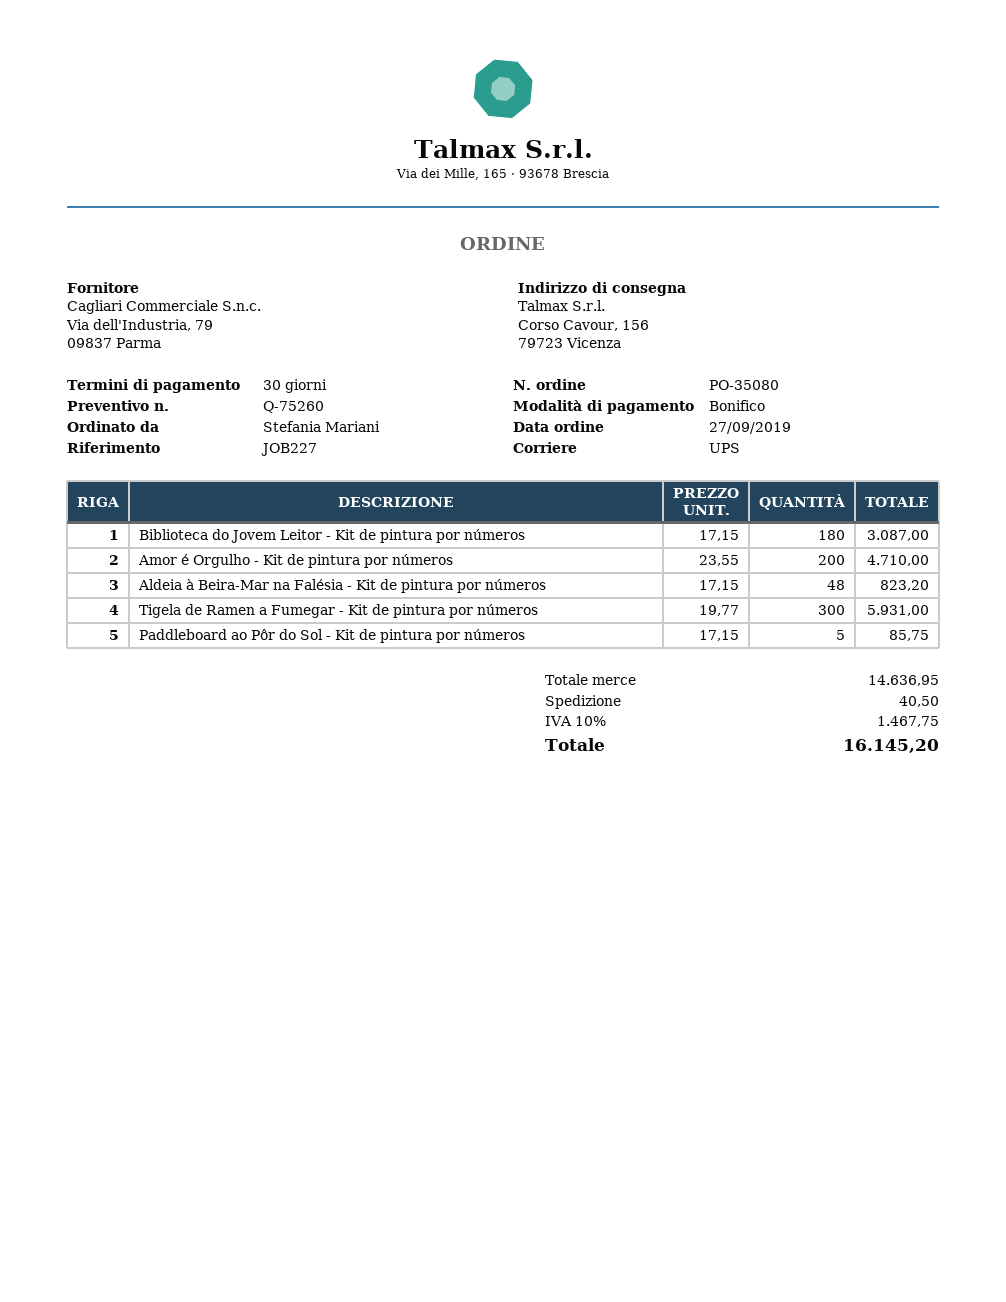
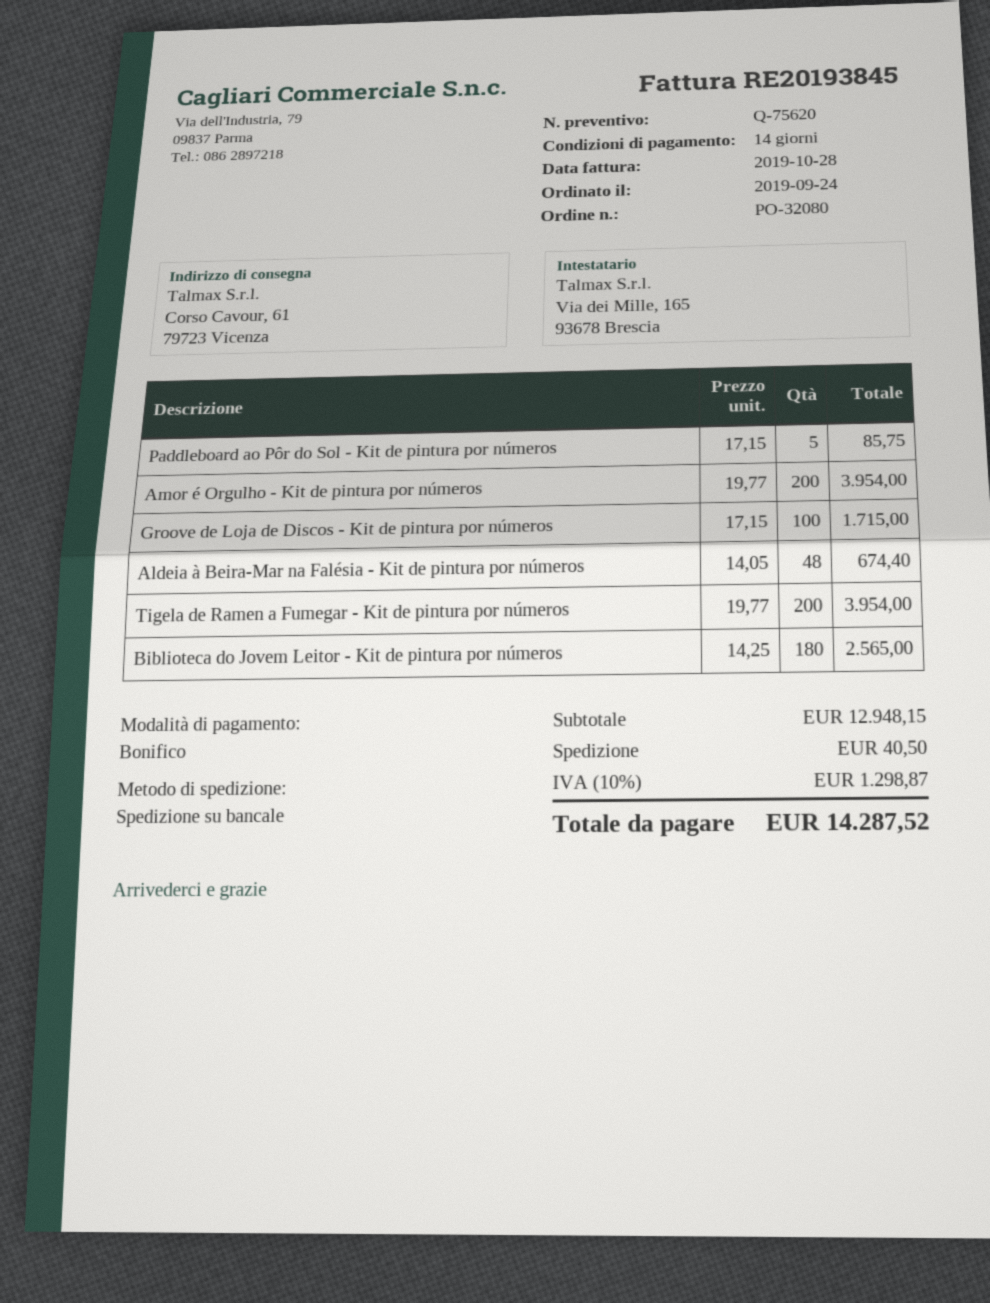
quote number: Q-75260 -> Q-75620
order number: PO-35080 -> PO-32080
order date: 2019-09-27 -> 2019-09-24
payment terms: 30 days -> 14 days
shipping method: UPS -> pallet freight
ship to: Corso Cavour, 156, 79723 Vicenza -> Corso Cavour, 61, 79723 Vicenza
Biblioteca do Jovem Leitor - Kit de pintura por números: 180 x 17.15 = 3087.00 -> 180 x 14.25 = 2565.00
Amor é Orgulho - Kit de pintura por números: 200 x 23.55 = 4710.00 -> 200 x 19.77 = 3954.00
Aldeia à Beira-Mar na Falésia - Kit de pintura por números: 48 x 17.15 = 823.20 -> 48 x 14.05 = 674.40
Tigela de Ramen a Fumegar - Kit de pintura por números: 300 x 19.77 = 5931.00 -> 200 x 19.77 = 3954.00
Groove de Loja de Discos - Kit de pintura por números: none -> 100 x 17.15 = 1715.00
subtotal: 14636.95 -> 12948.15
tax: 10% = 1467.75 -> 10% = 1298.87
total: 16145.20 -> 14287.52

